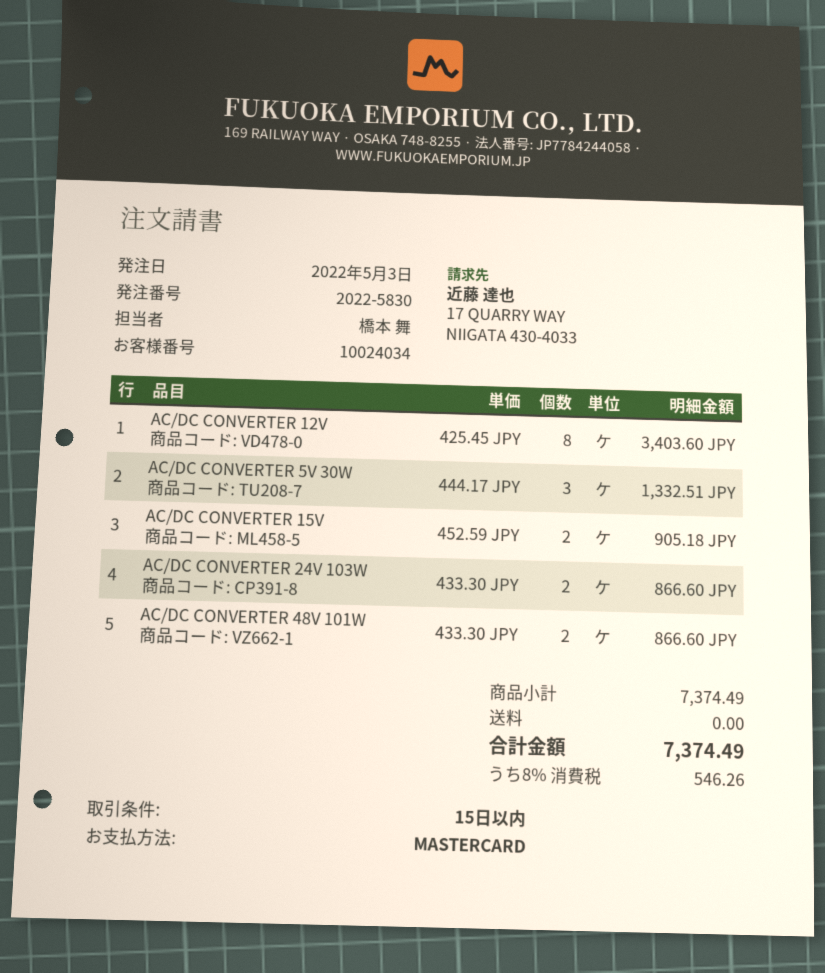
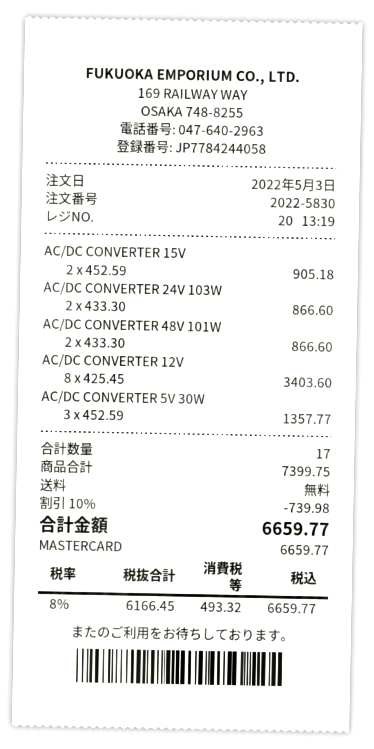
AC/DC CONVERTER 5V 30W: 3 x 444.17 = 1332.51 -> 3 x 452.59 = 1357.77
subtotal: 7374.49 -> 7399.75
discount: none -> 10% = 739.98
tax: 8% = 546.26 -> 8% = 493.32
total: 7374.49 -> 6659.77

